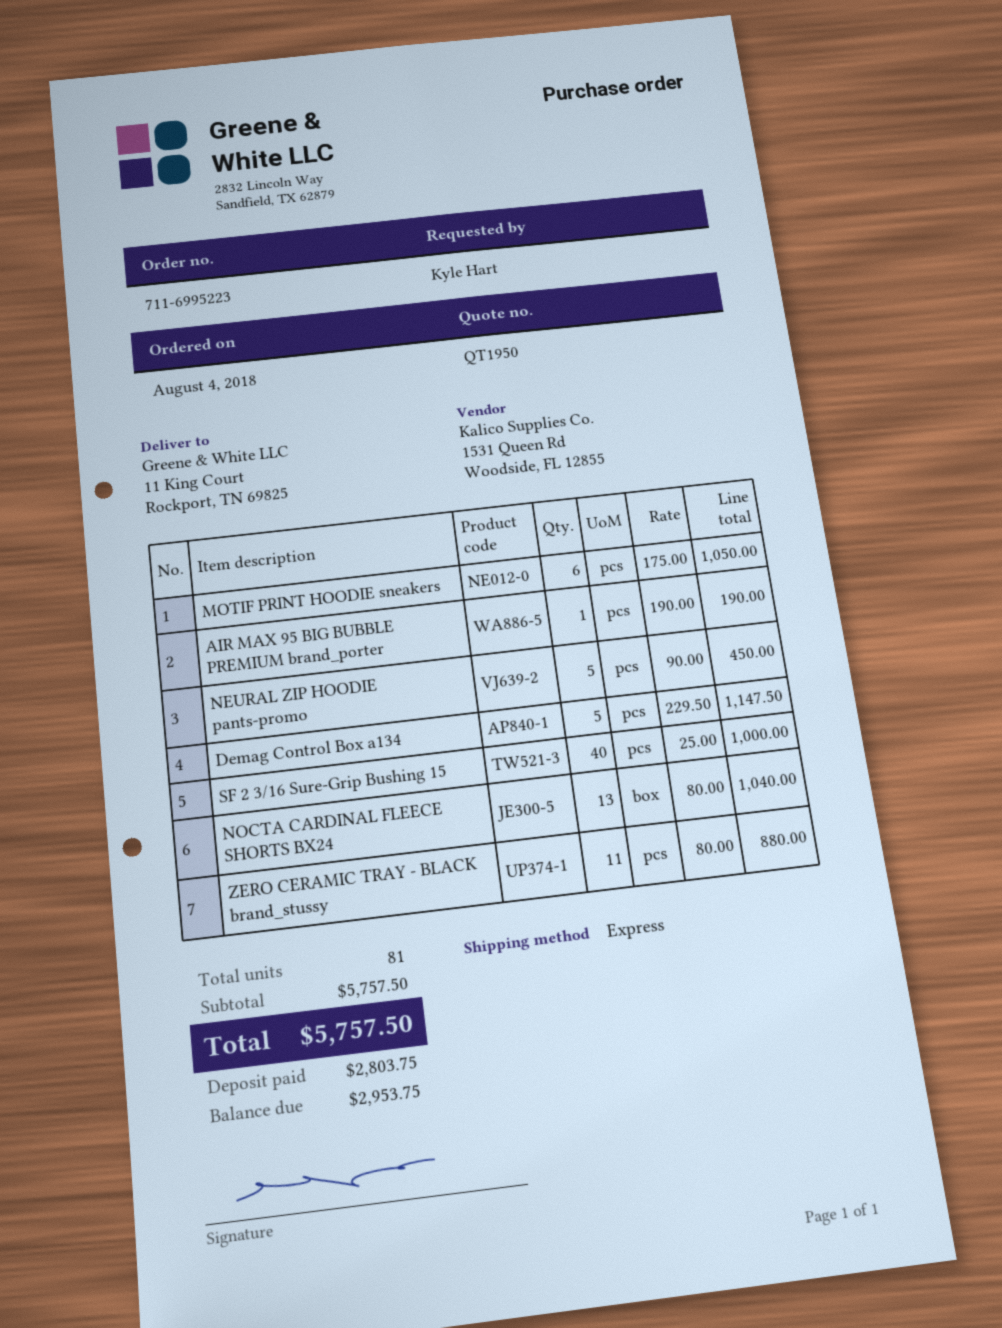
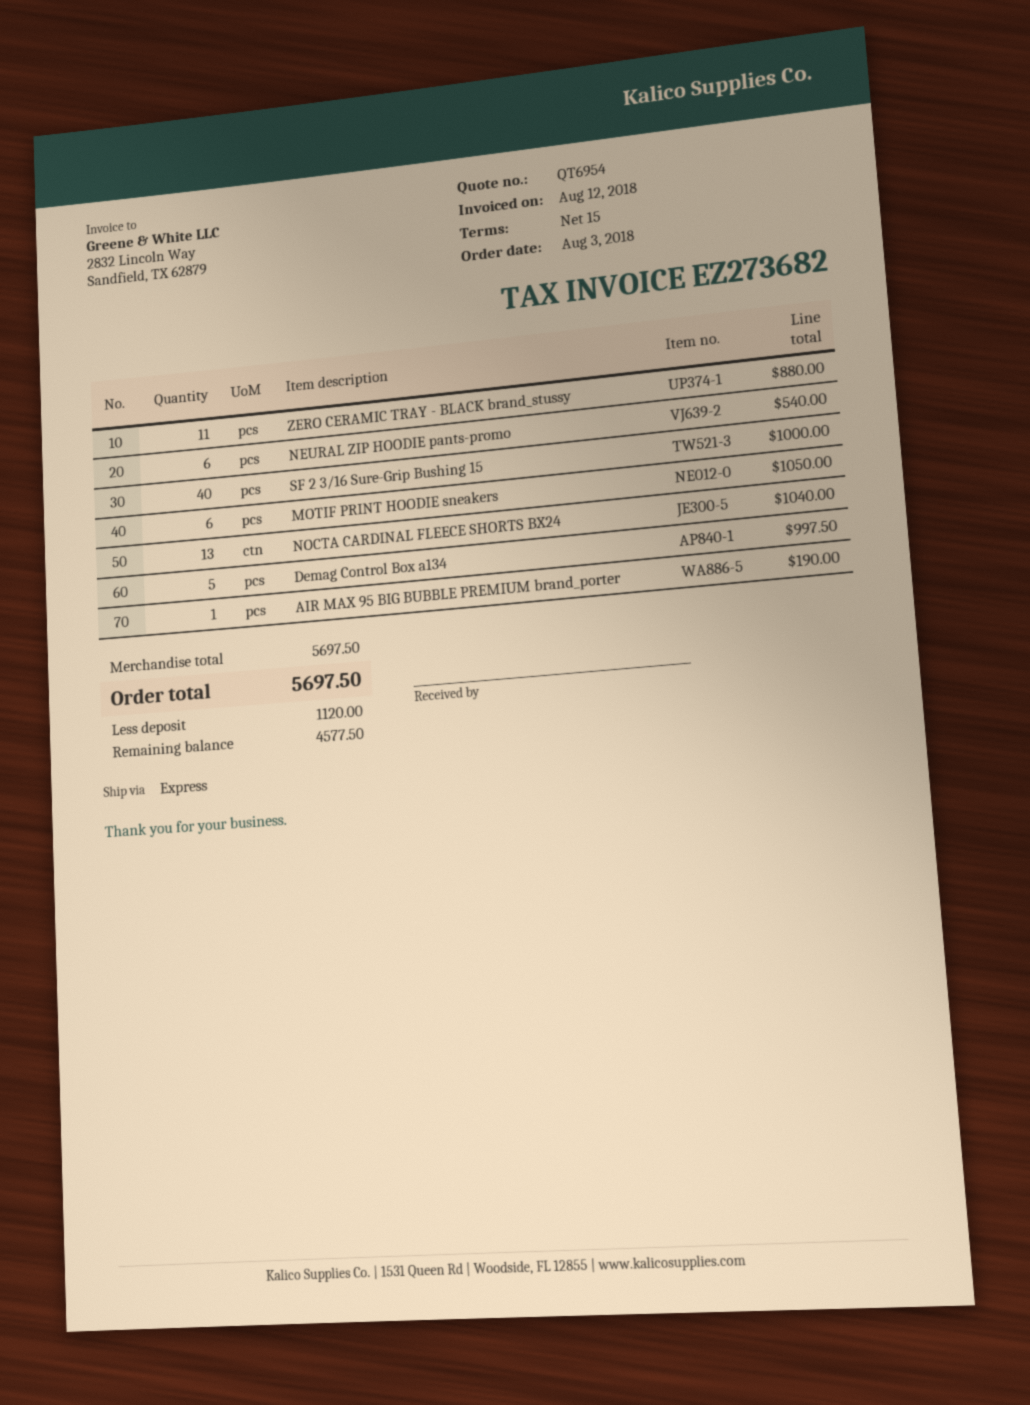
quote number: QT1950 -> QT6954
order date: 2018-08-04 -> 2018-08-03
NEURAL ZIP HOODIE pants-promo: 5 for 450.00 -> 6 for 540.00
Demag Control Box a134: 5 for 1147.50 -> 5 for 997.50
subtotal: 5757.50 -> 5697.50
total: 5757.50 -> 5697.50
deposit: 2803.75 -> 1120.00
balance: 2953.75 -> 4577.50

